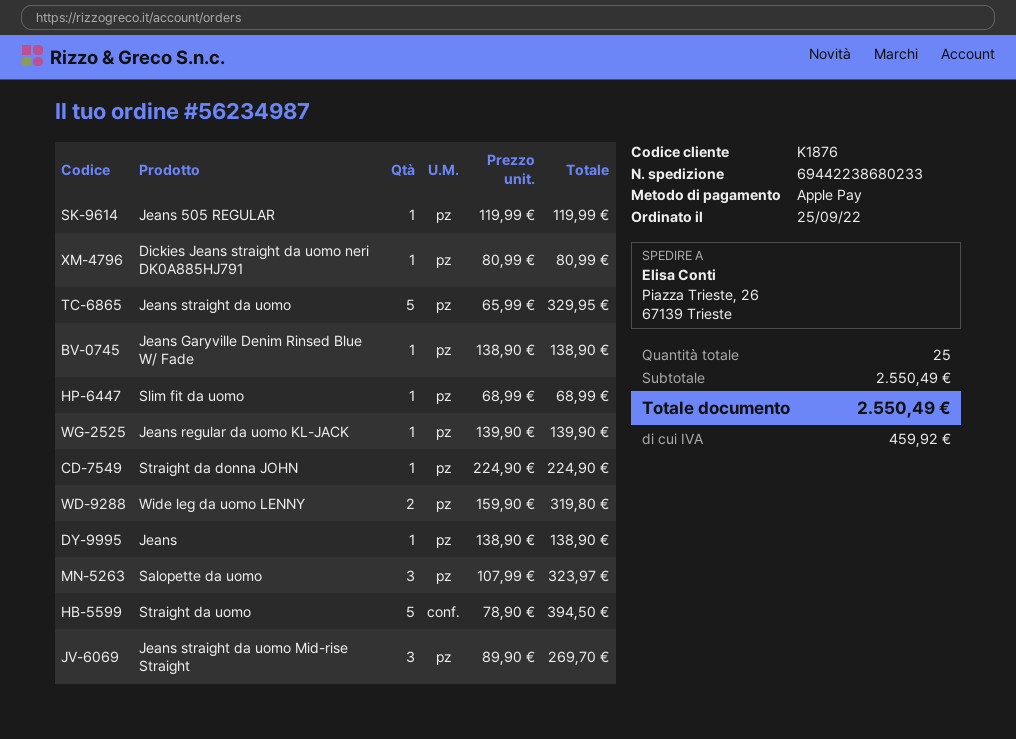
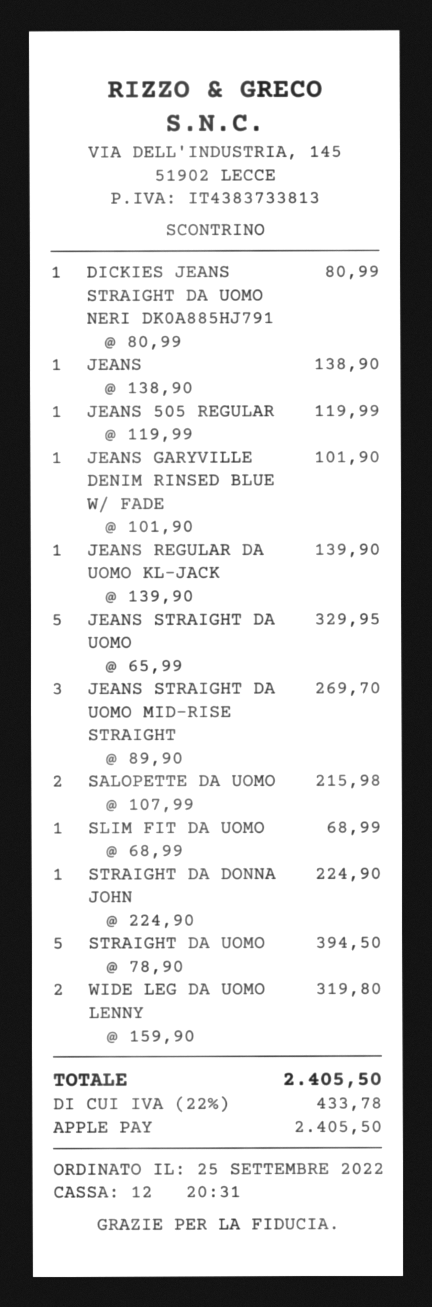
Jeans Garyville Denim Rinsed Blue W/ Fade: 1 x 138.90 = 138.90 -> 1 x 101.90 = 101.90
Salopette da uomo: 3 x 107.99 = 323.97 -> 2 x 107.99 = 215.98
tax: 459.92 -> 433.78
total: 2550.49 -> 2405.50

